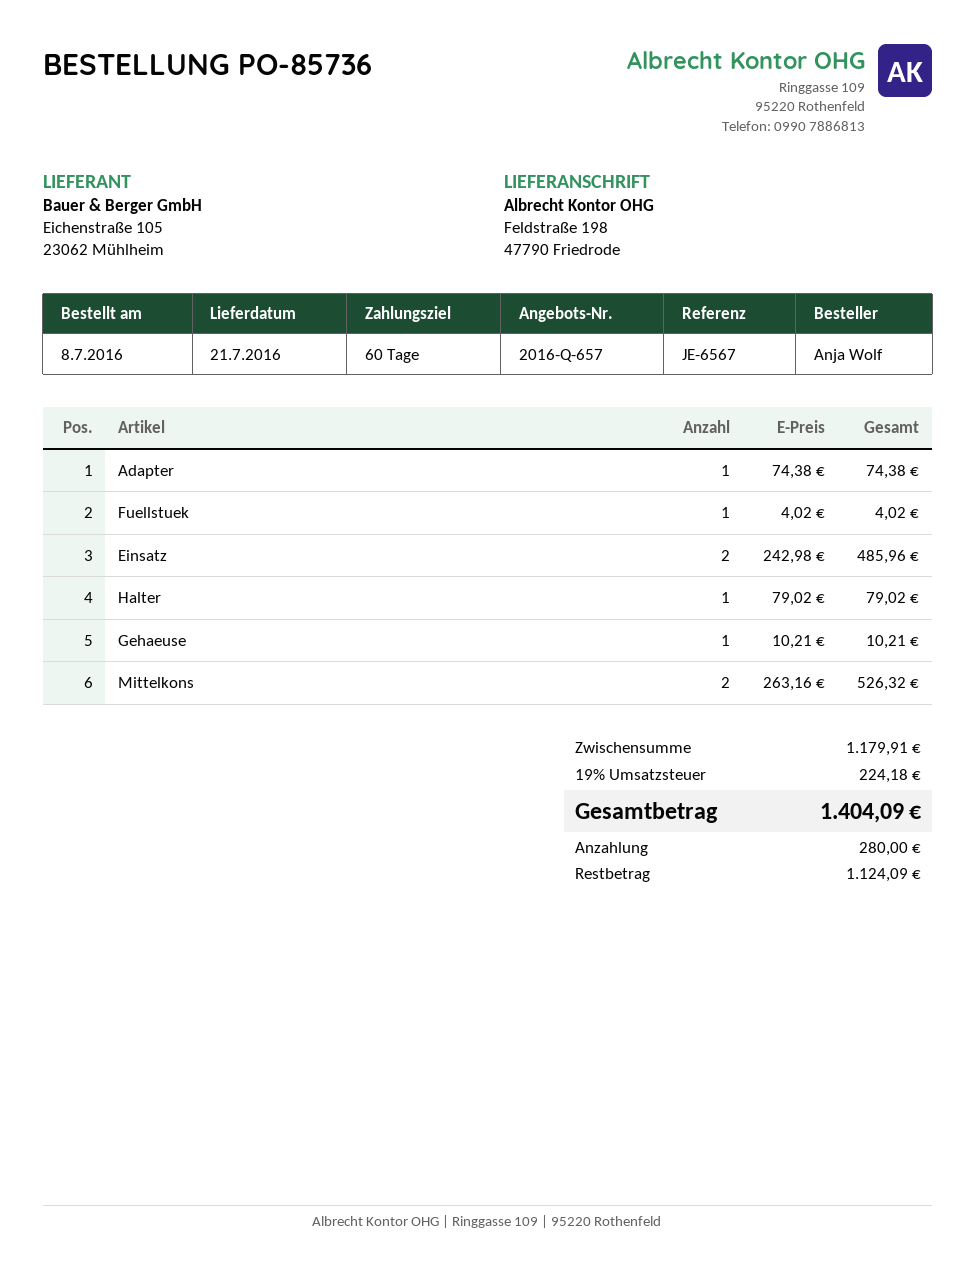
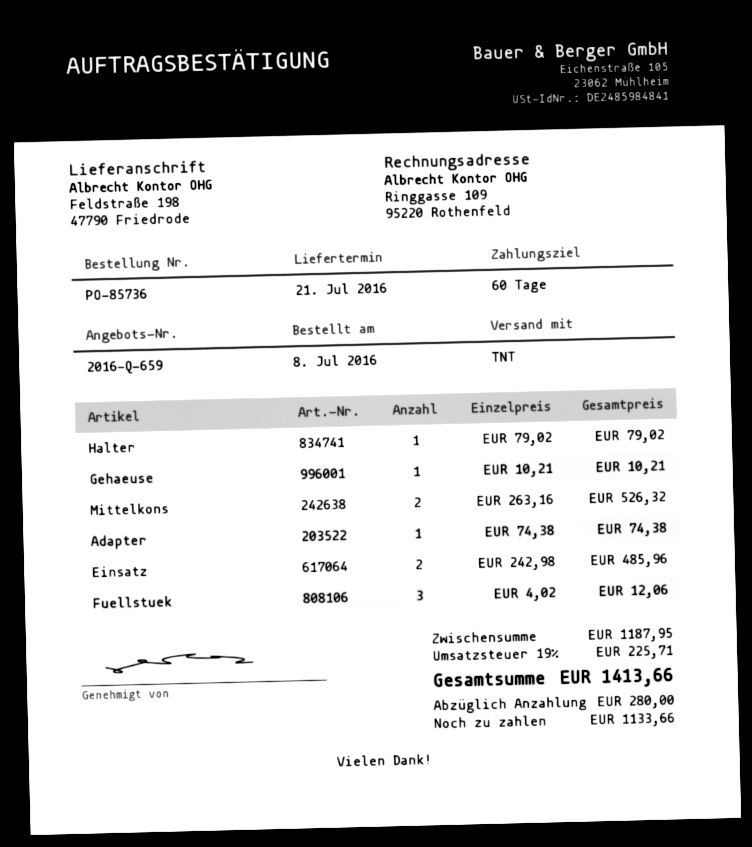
quote number: 2016-Q-657 -> 2016-Q-659
Fuellstuek: 1 x 4.02 = 4.02 -> 3 x 4.02 = 12.06
subtotal: 1179.91 -> 1187.95
tax: 19% = 224.18 -> 19% = 225.71
total: 1404.09 -> 1413.66
balance: 1124.09 -> 1133.66

